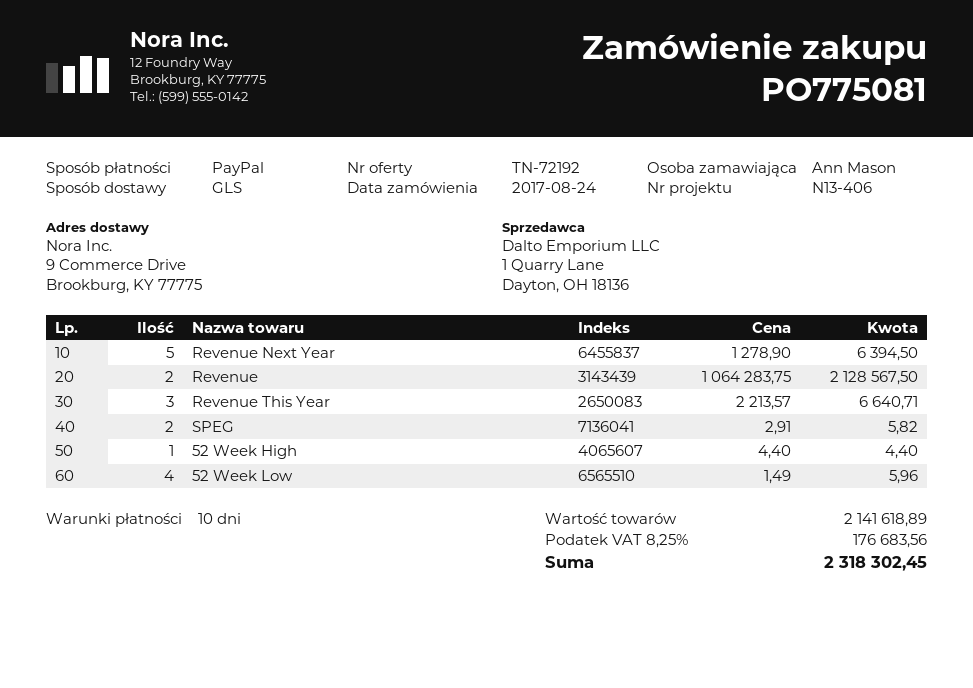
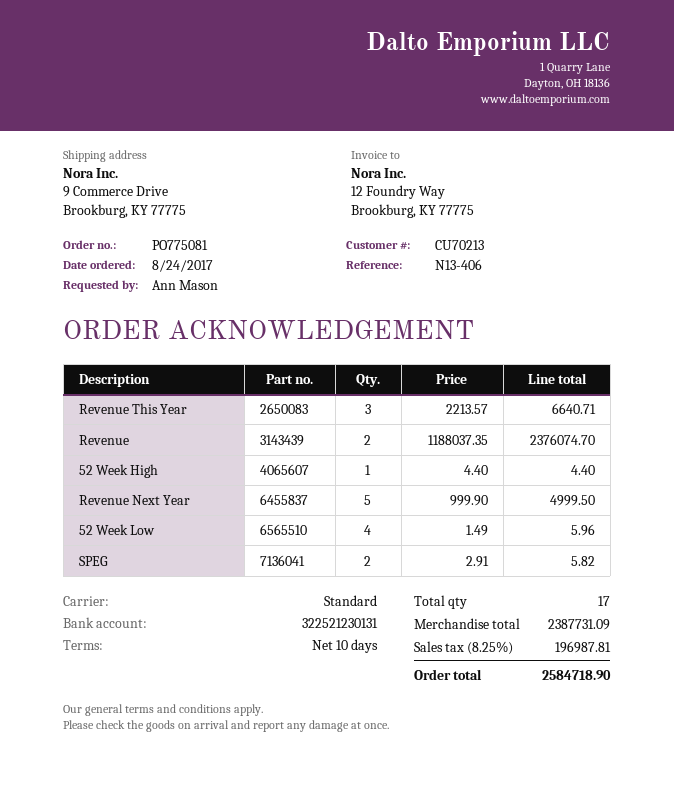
shipping method: GLS -> standard
Revenue Next Year: 5 x 1278.90 = 6394.50 -> 5 x 999.90 = 4999.50
Revenue: 2 x 1064283.75 = 2128567.50 -> 2 x 1188037.35 = 2376074.70
subtotal: 2141618.89 -> 2387731.09
tax: 8.25% = 176683.56 -> 8.25% = 196987.81
total: 2318302.45 -> 2584718.90

